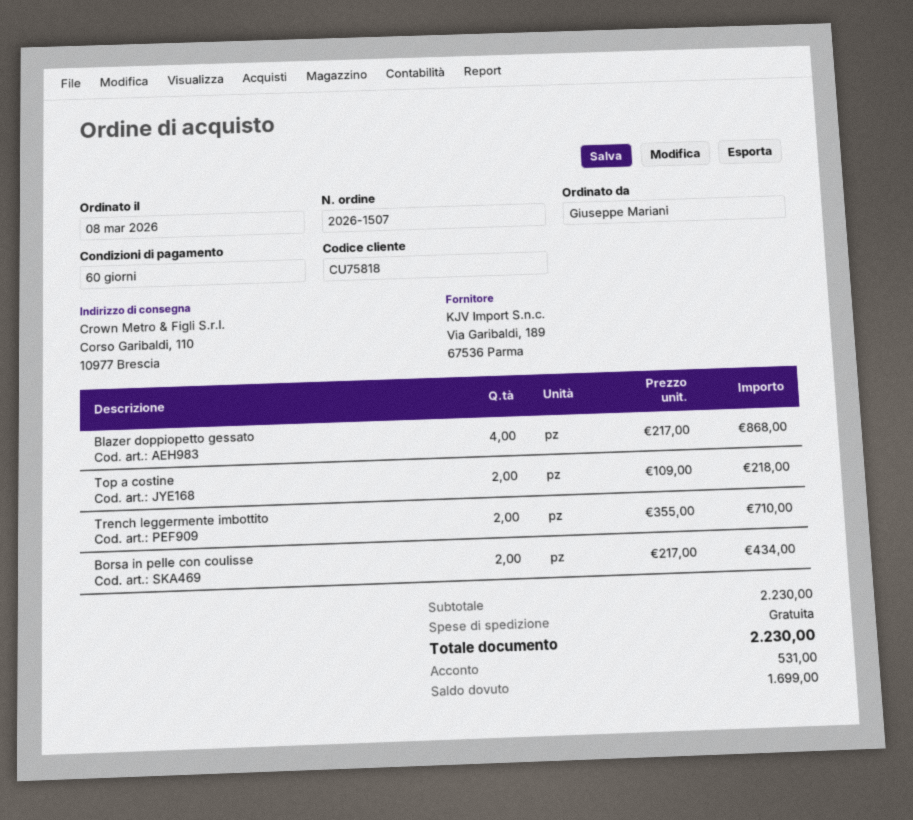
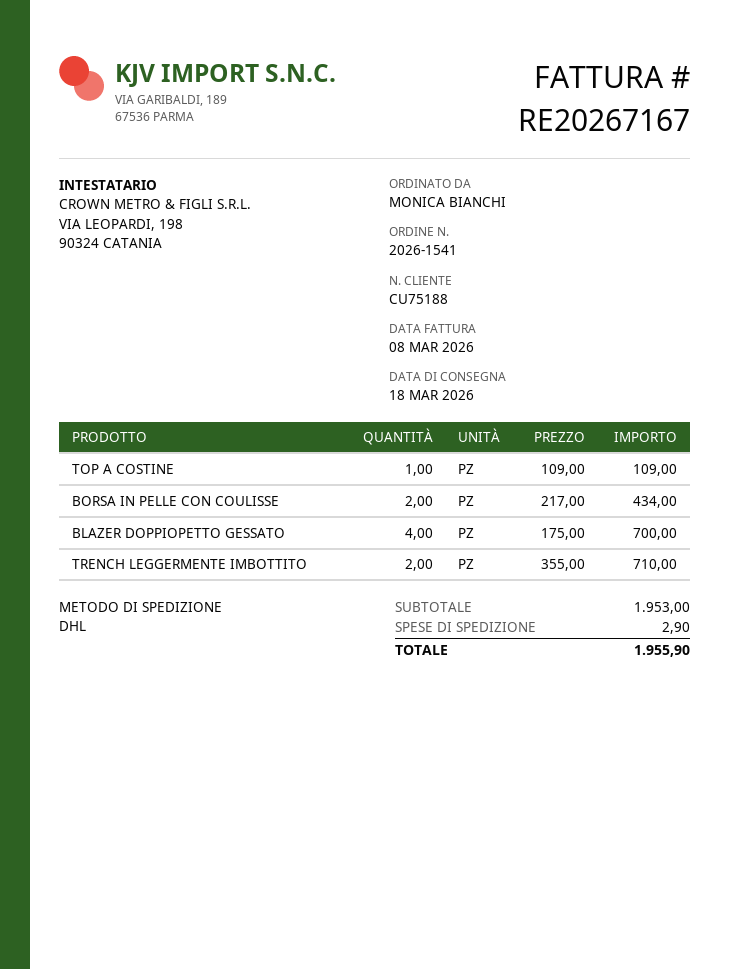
order number: 2026-1507 -> 2026-1541
customer number: CU75818 -> CU75188
ordered by: Giuseppe Mariani -> MONICA BIANCHI
Blazer doppiopetto gessato: 4 x 217.00 = 868.00 -> 4 x 175.00 = 700.00
Top a costine: 2 x 109.00 = 218.00 -> 1 x 109.00 = 109.00
subtotal: 2230.00 -> 1953.00
shipping: 0.00 -> 2.90
total: 2230.00 -> 1955.90

